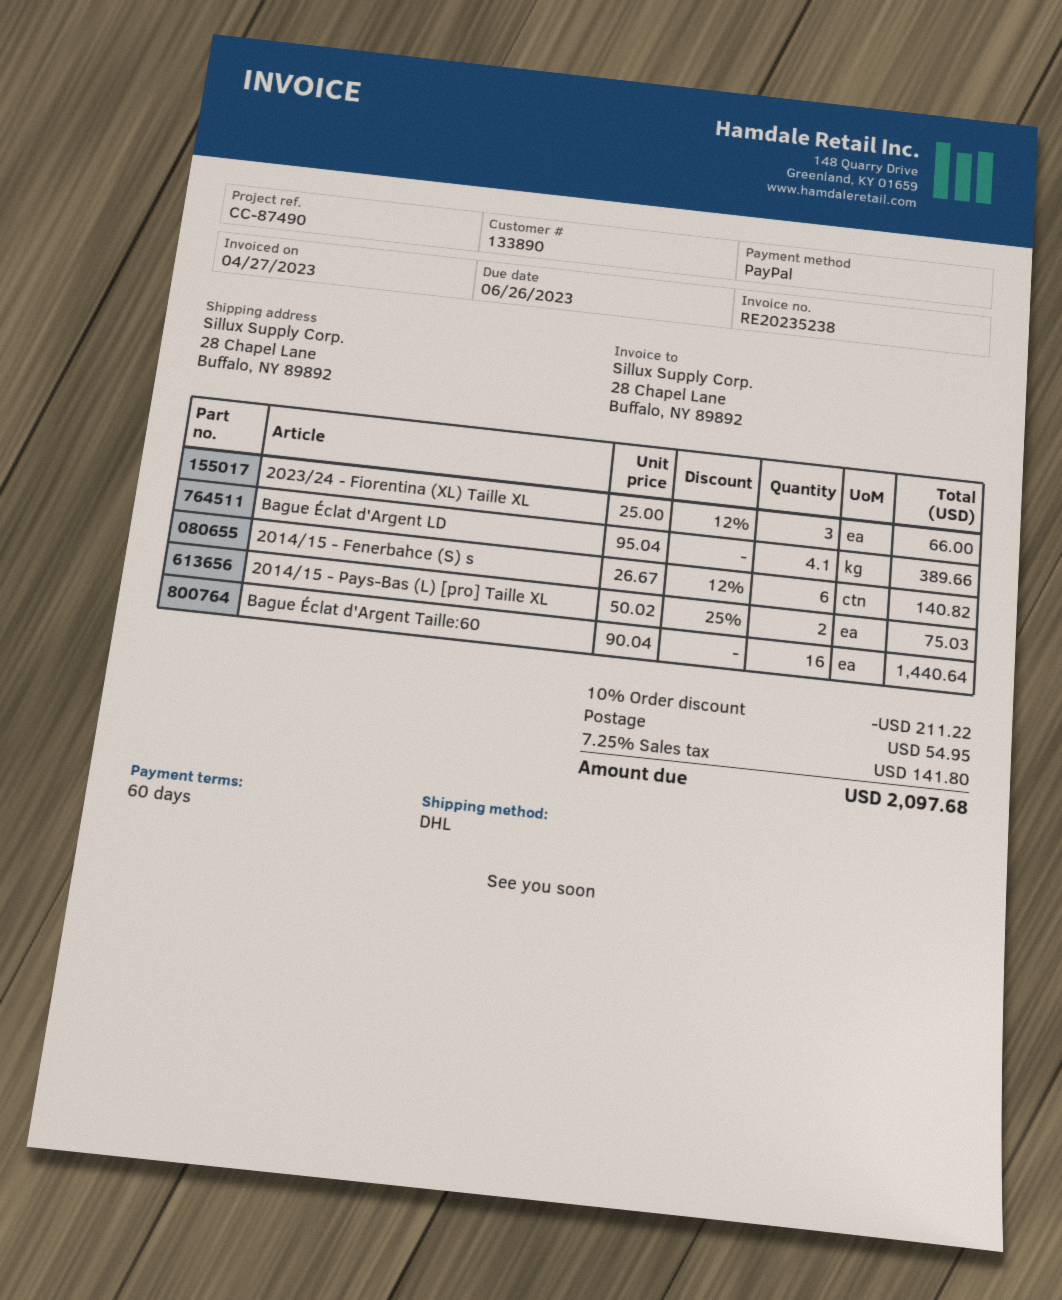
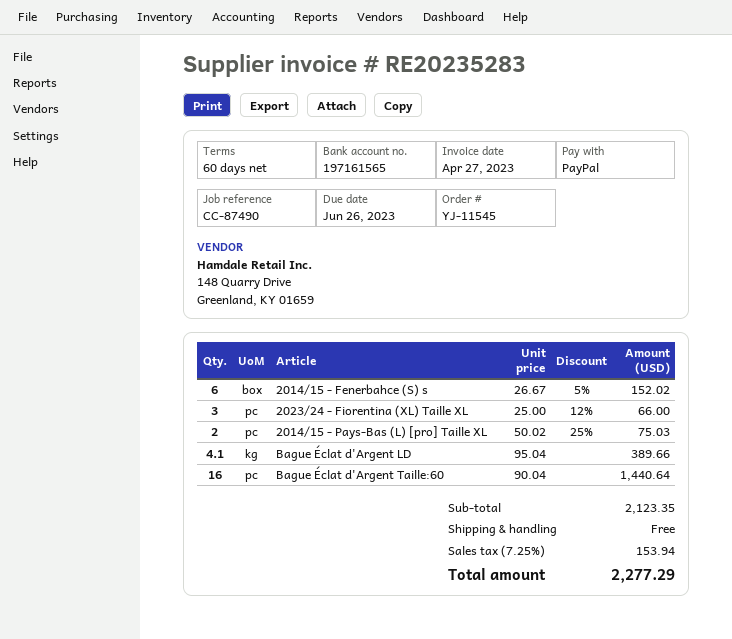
invoice number: RE20235238 -> RE20235283
2014/15 - Fenerbahce (S) s: 6 x 26.67 - 12% = 140.82 -> 6 x 26.67 - 5% = 152.02
discount: 10% = 211.22 -> none
shipping: 54.95 -> 0.00
tax: 7.25% = 141.80 -> 7.25% = 153.94
total: 2097.68 -> 2277.29

